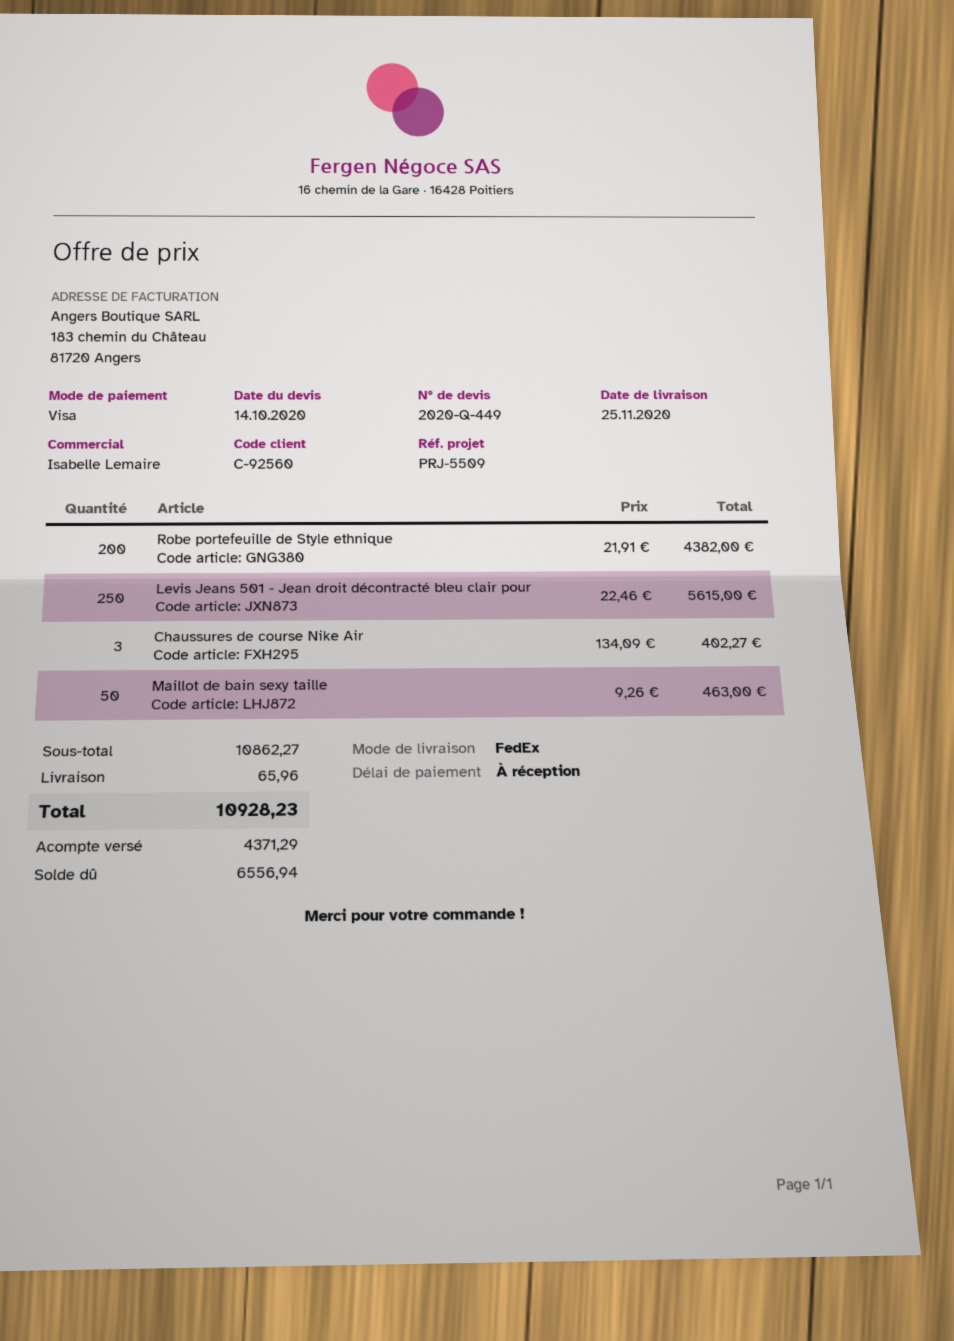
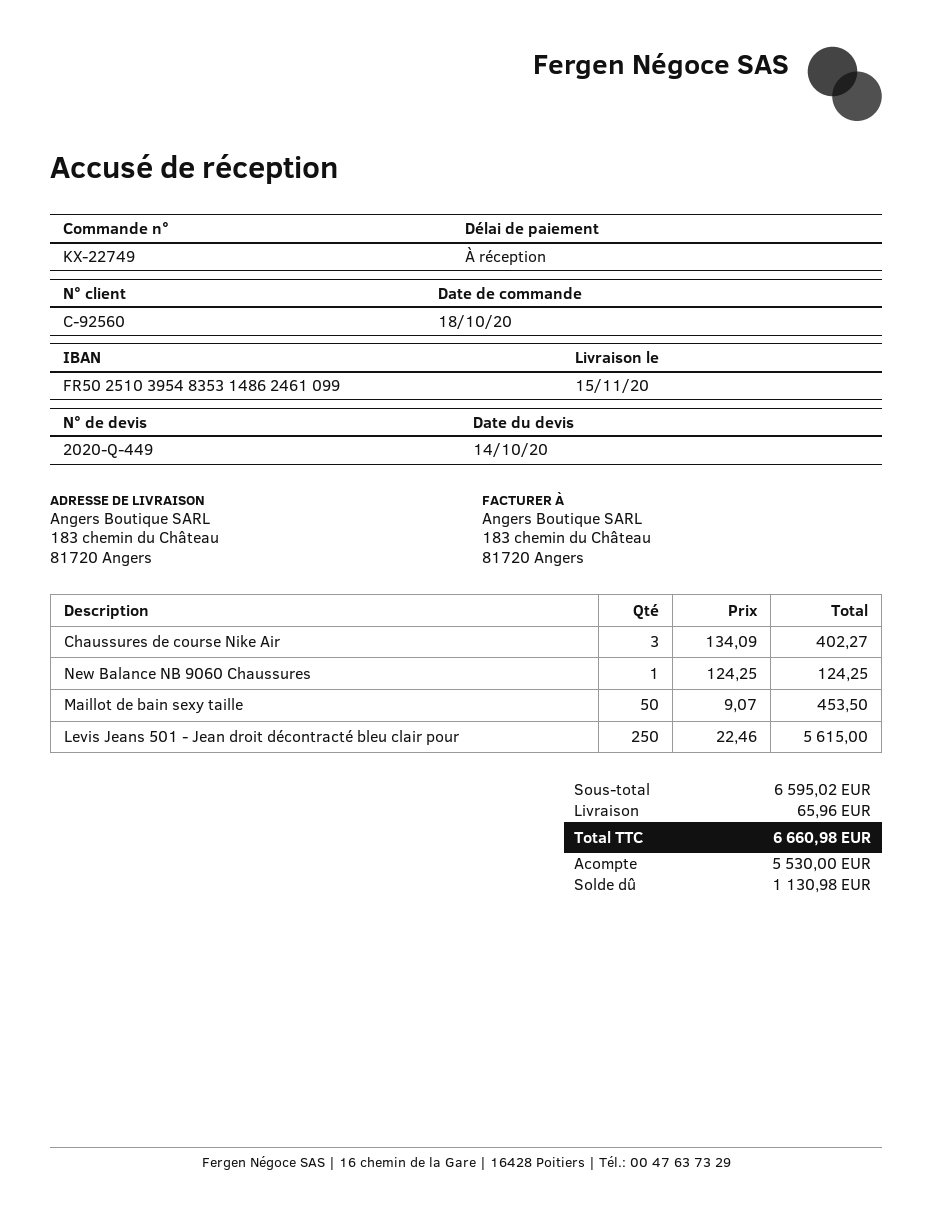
delivery date: 2020-11-25 -> 2020-11-15
Robe portefeuille de Style ethnique: 200 x 21.91 = 4382.00 -> none
Maillot de bain sexy taille: 50 x 9.26 = 463.00 -> 50 x 9.07 = 453.50
New Balance NB 9060 Chaussures: none -> 1 x 124.25 = 124.25
subtotal: 10862.27 -> 6595.02
total: 10928.23 -> 6660.98
deposit: 4371.29 -> 5530.00
balance: 6556.94 -> 1130.98

